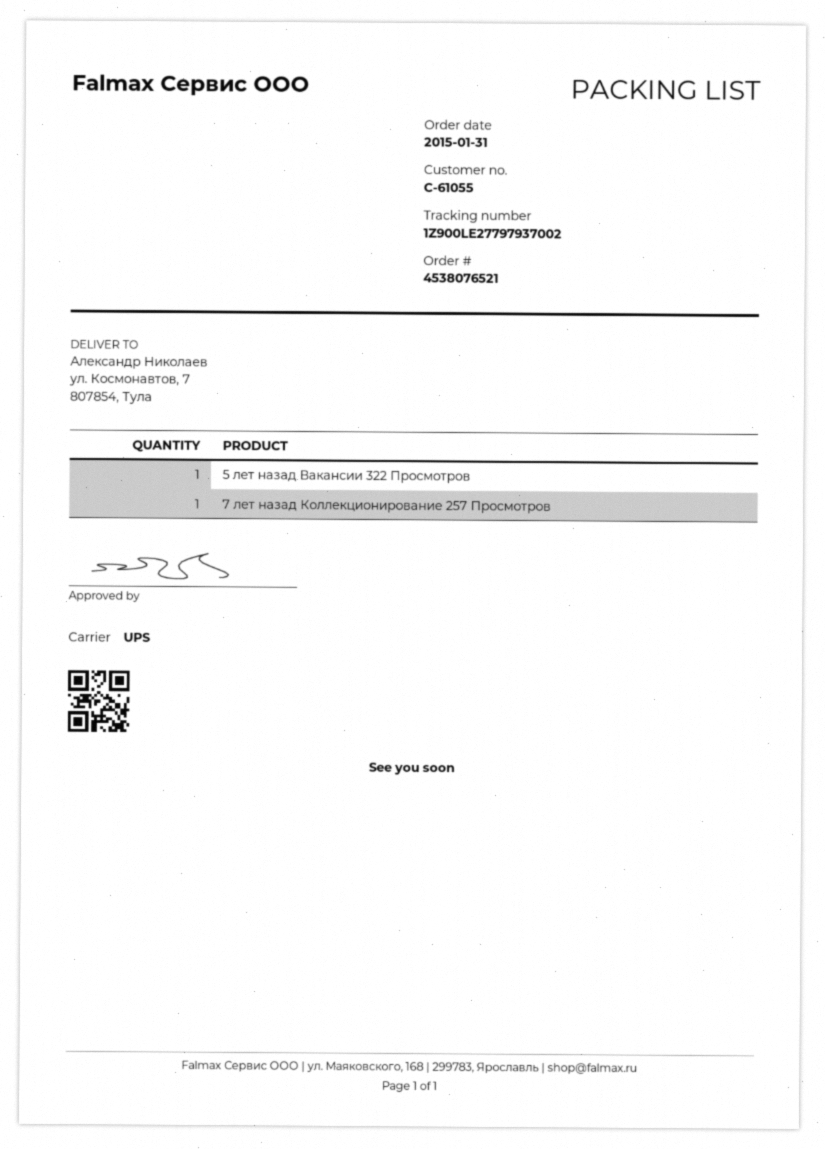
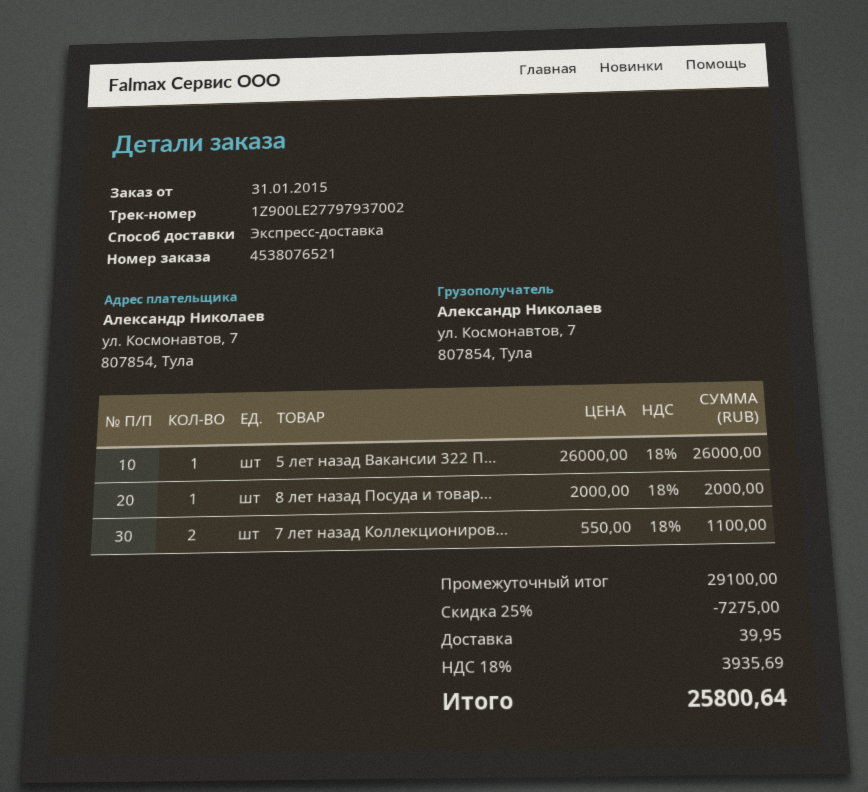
shipping method: UPS -> express
7 лет назад Коллекционирование 257 Просмотров: 1 -> 2
8 лет назад Посуда и товар...: none -> 1

